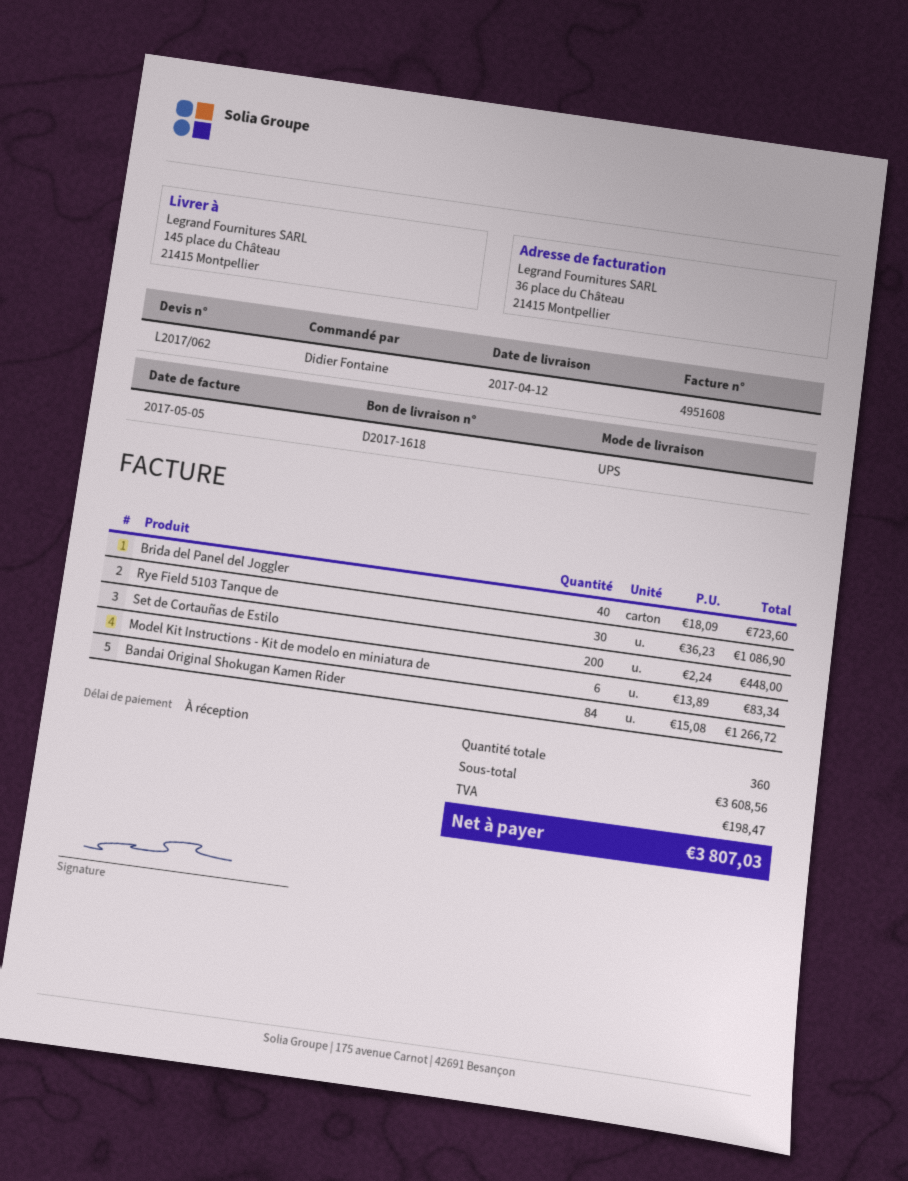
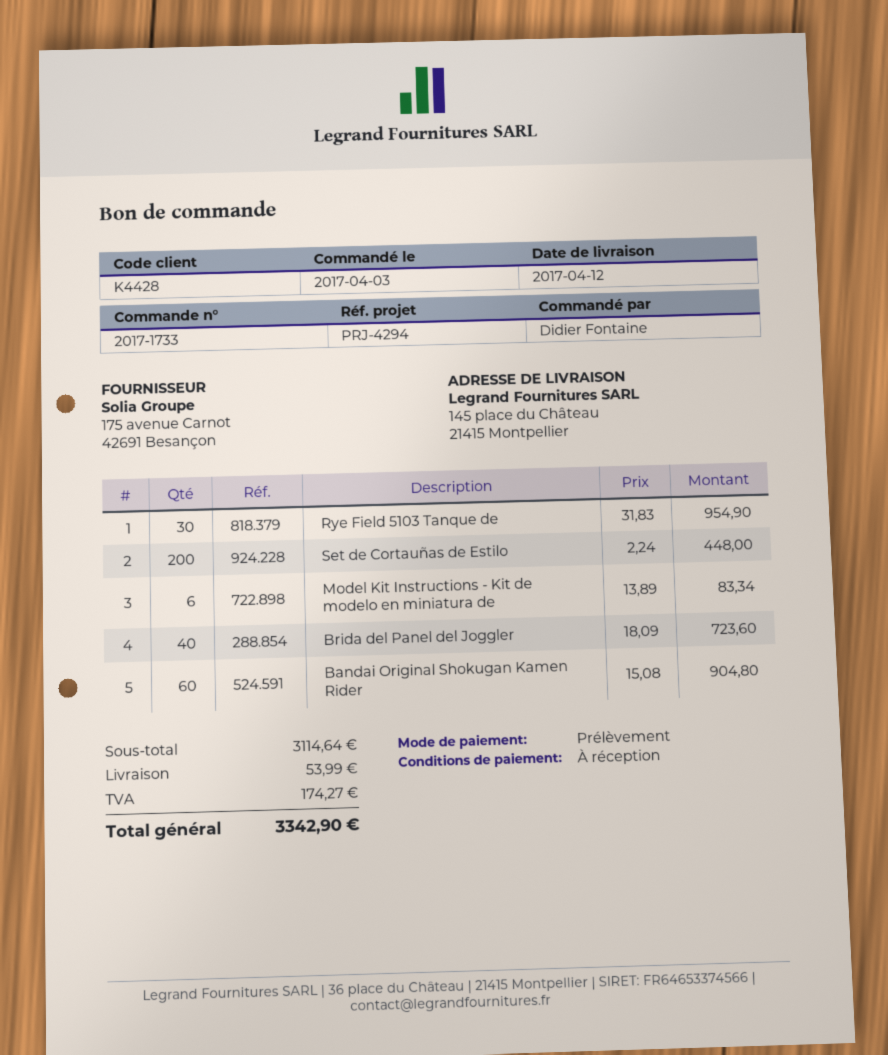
Rye Field 5103 Tanque de: 30 x 36.23 = 1086.90 -> 30 x 31.83 = 954.90
Bandai Original Shokugan Kamen Rider: 84 x 15.08 = 1266.72 -> 60 x 15.08 = 904.80
subtotal: 3608.56 -> 3114.64
shipping: none -> 53.99
tax: 198.47 -> 174.27
total: 3807.03 -> 3342.90

